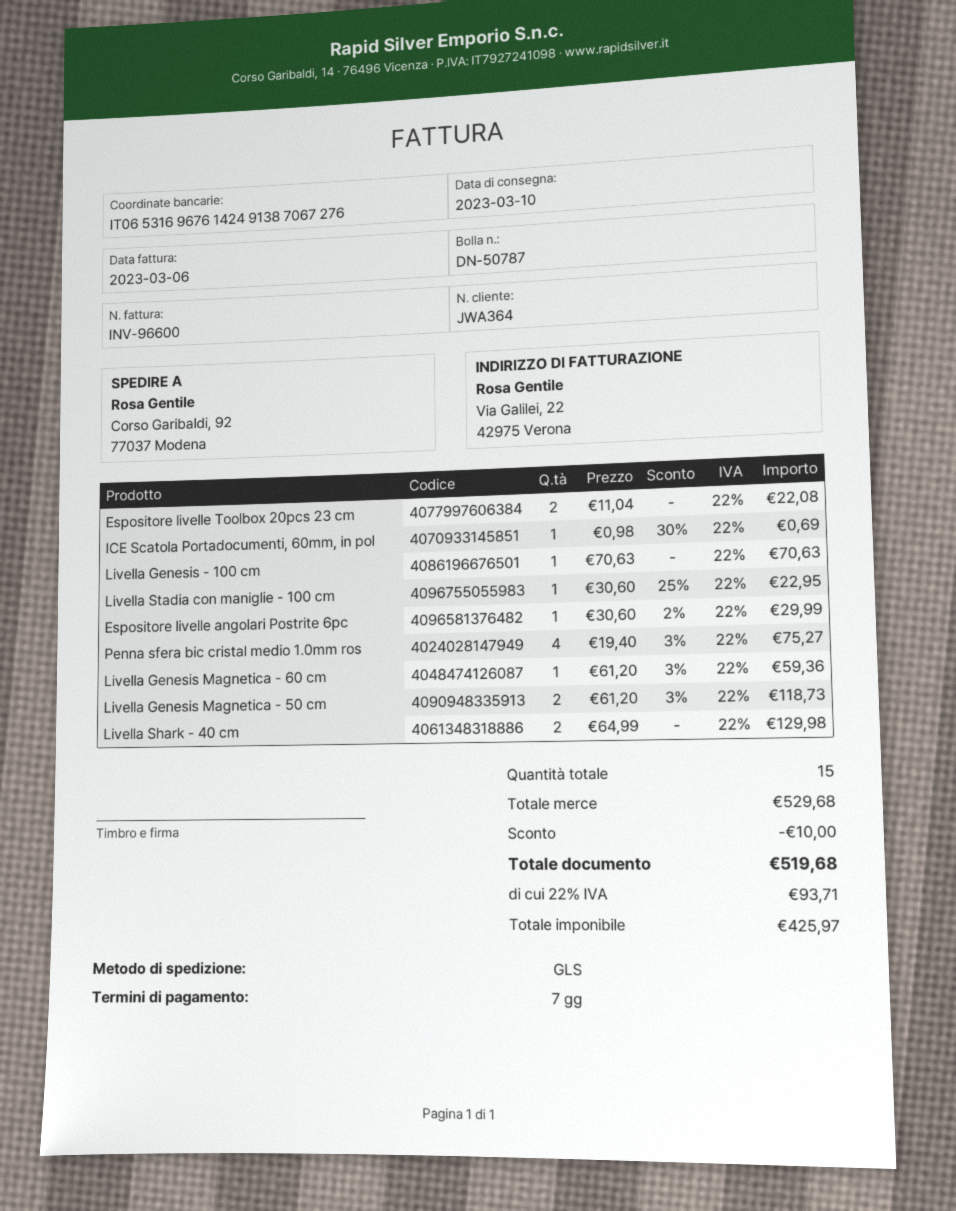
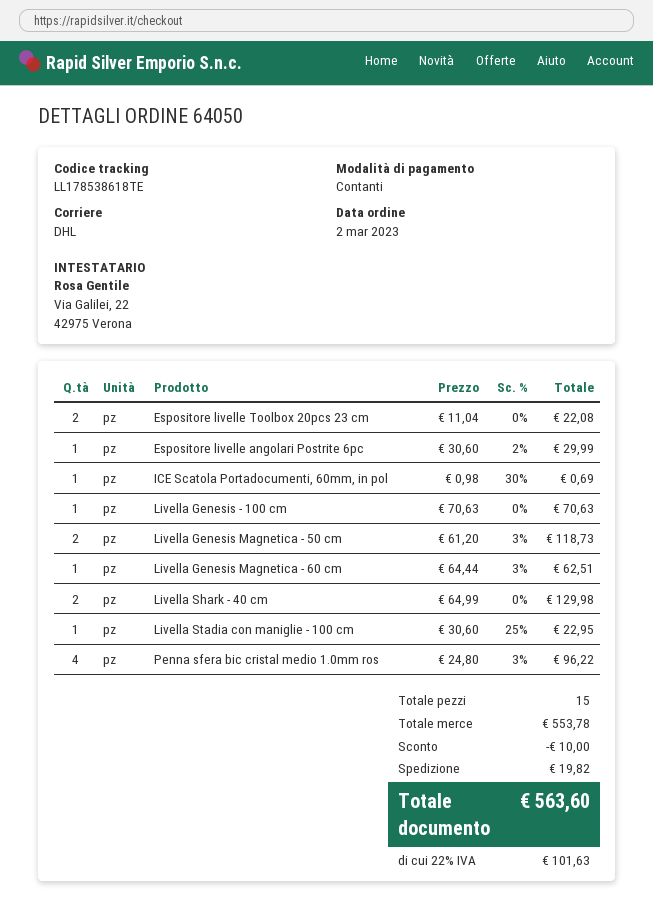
shipping method: GLS -> DHL
Penna sfera bic cristal medio 1.0mm ros: 4 x 19.40 - 3% = 75.27 -> 4 x 24.80 - 3% = 96.22
Livella Genesis Magnetica - 60 cm: 1 x 61.20 - 3% = 59.36 -> 1 x 64.44 - 3% = 62.51
subtotal: 529.68 -> 553.78
shipping: none -> 19.82
tax: 22% = 93.71 -> 22% = 101.63
total: 519.68 -> 563.60

